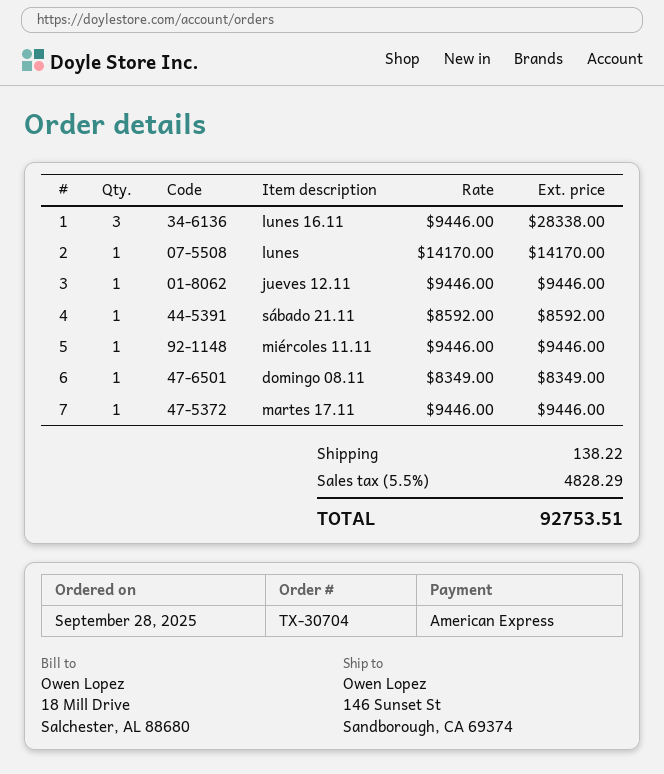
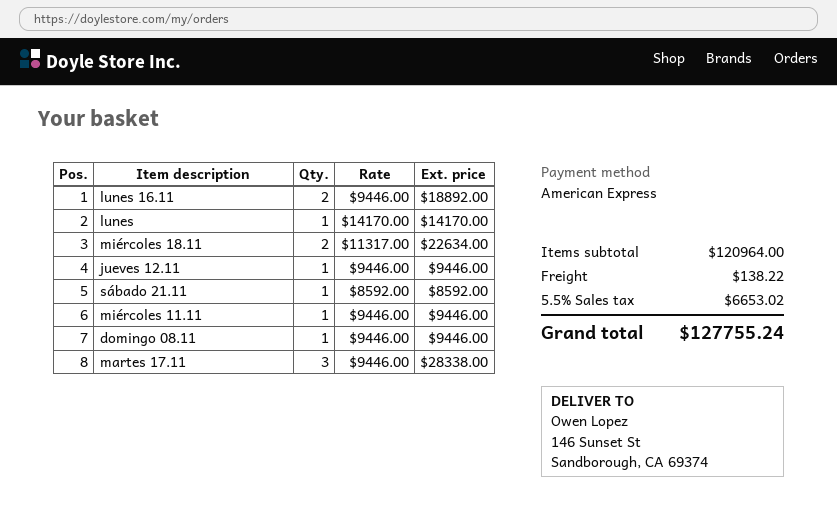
lunes 16.11: 3 x 9446.00 = 28338.00 -> 2 x 9446.00 = 18892.00
domingo 08.11: 1 x 8349.00 = 8349.00 -> 1 x 9446.00 = 9446.00
martes 17.11: 1 x 9446.00 = 9446.00 -> 3 x 9446.00 = 28338.00
miércoles 18.11: none -> 2 x 11317.00 = 22634.00
tax: 5.5% = 4828.29 -> 5.5% = 6653.02
total: 92753.51 -> 127755.24

